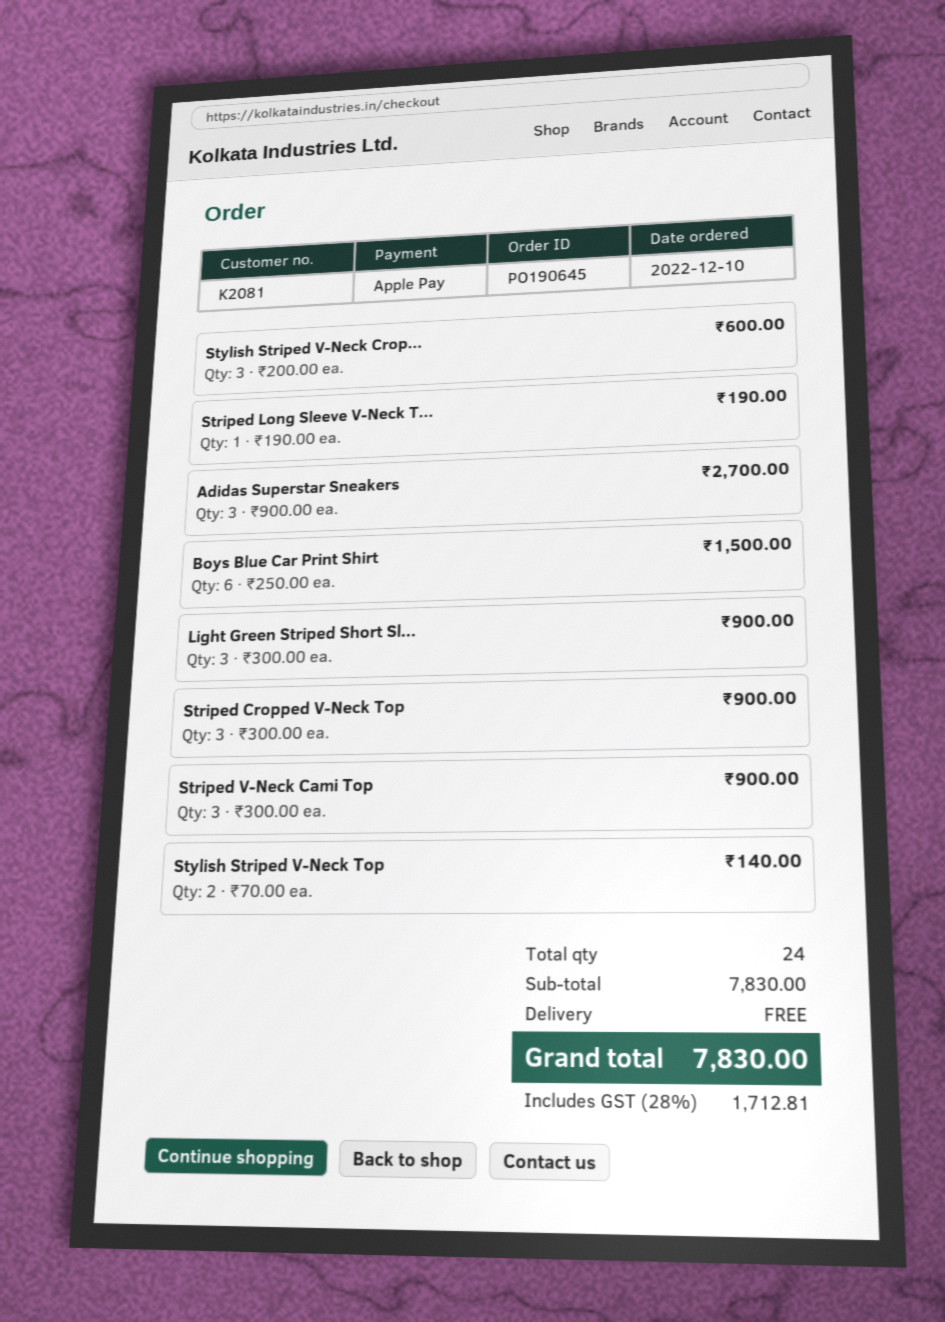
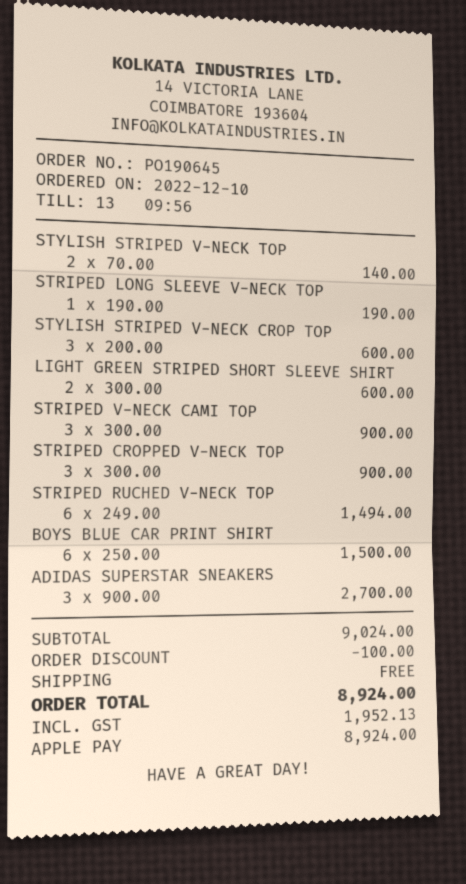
Light Green Striped Short Sl...: 3 x 300.00 = 900.00 -> 2 x 300.00 = 600.00
STRIPED RUCHED V-NECK TOP: none -> 6 x 249.00 = 1494.00
subtotal: 7830.00 -> 9024.00
discount: none -> 100.00
tax: 1712.81 -> 1952.13
total: 7830.00 -> 8924.00

